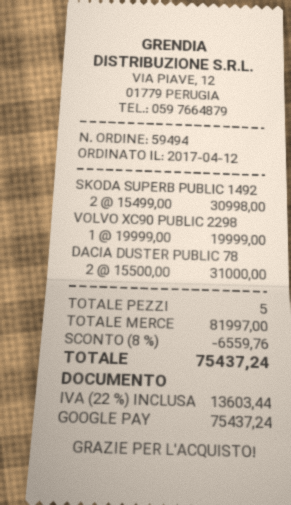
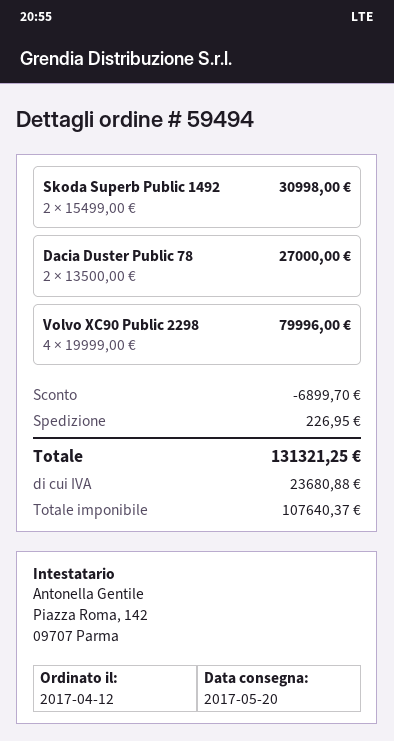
VOLVO XC90 PUBLIC 2298: 1 x 19999.00 = 19999.00 -> 4 x 19999.00 = 79996.00
DACIA DUSTER PUBLIC 78: 2 x 15500.00 = 31000.00 -> 2 x 13500.00 = 27000.00
discount: 6559.76 -> 6899.70
shipping: none -> 226.95
tax: 13603.44 -> 23680.88
total: 75437.24 -> 131321.25

